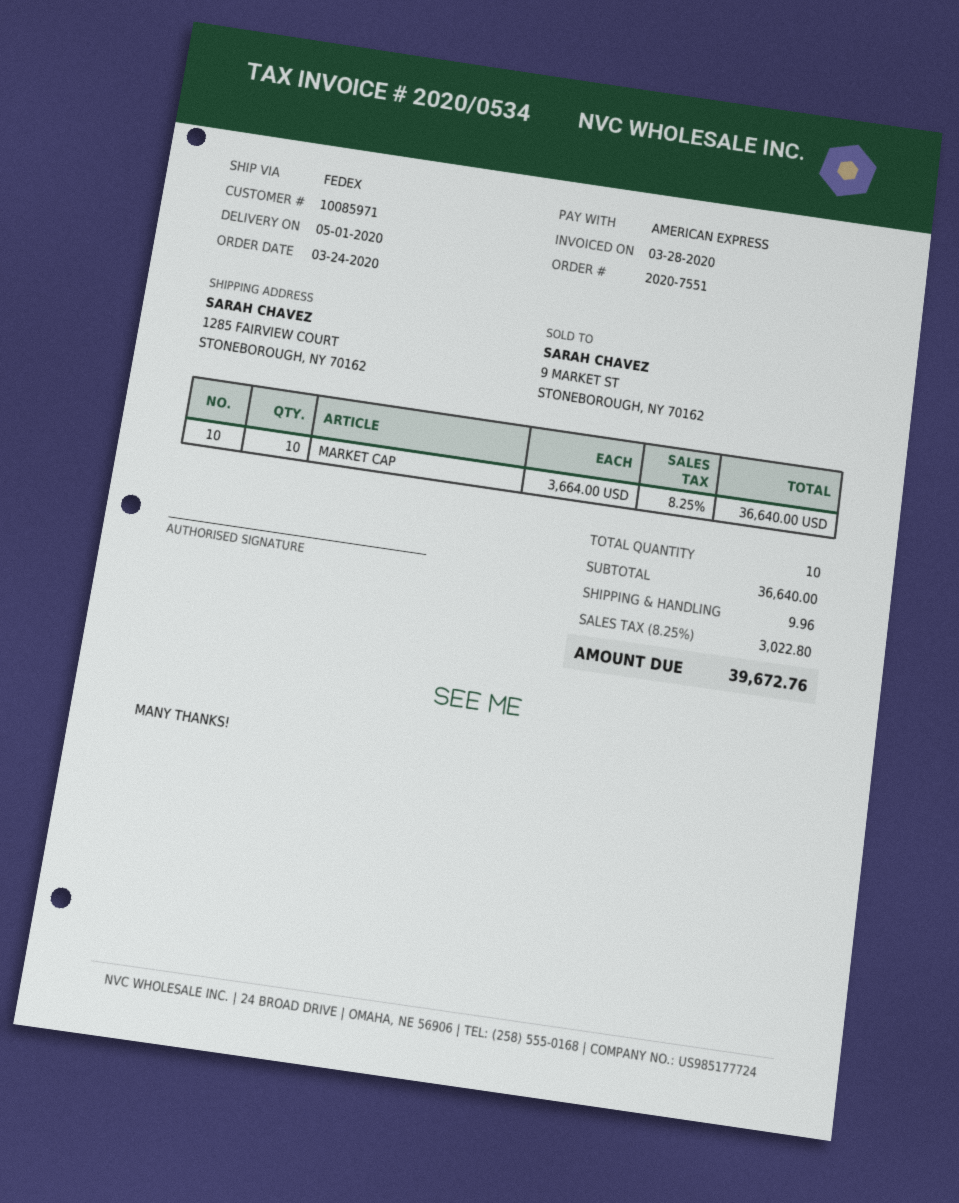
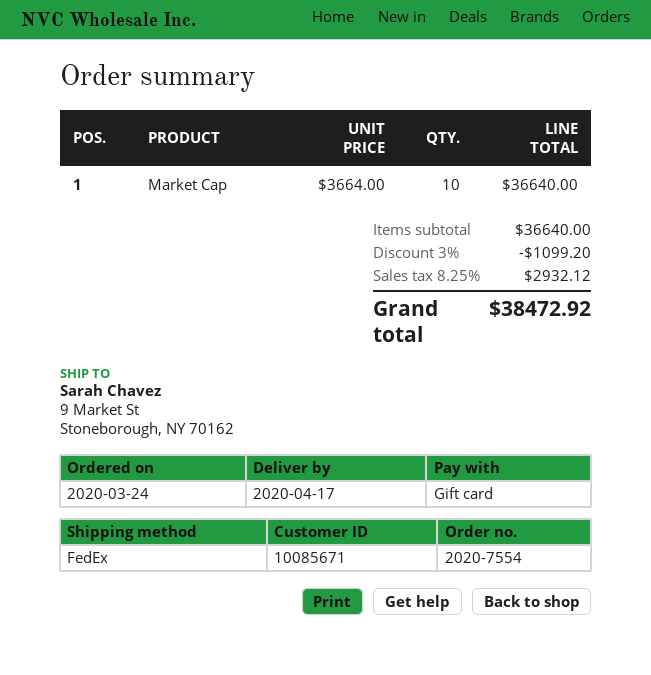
order number: 2020-7551 -> 2020-7554
delivery date: 2020-05-01 -> 2020-04-17
customer number: 10085971 -> 10085671
payment method: American Express -> gift card
ship to: 1285 FAIRVIEW COURT, STONEBOROUGH, NY 70162 -> 9 Market St, Stoneborough, NY 70162
discount: none -> 3% = 1099.20
shipping: 9.96 -> none
tax: 8.25% = 3022.80 -> 8.25% = 2932.12
total: 39672.76 -> 38472.92

